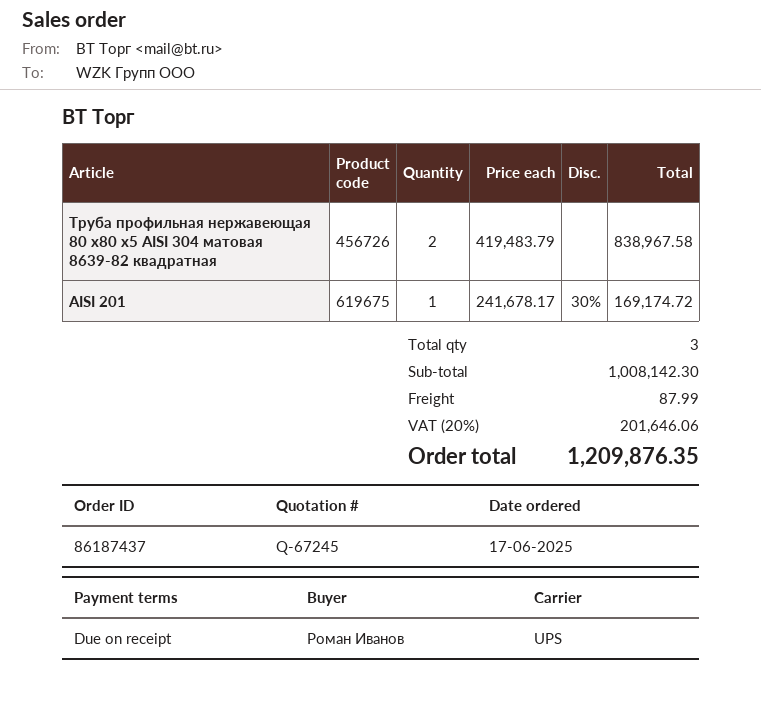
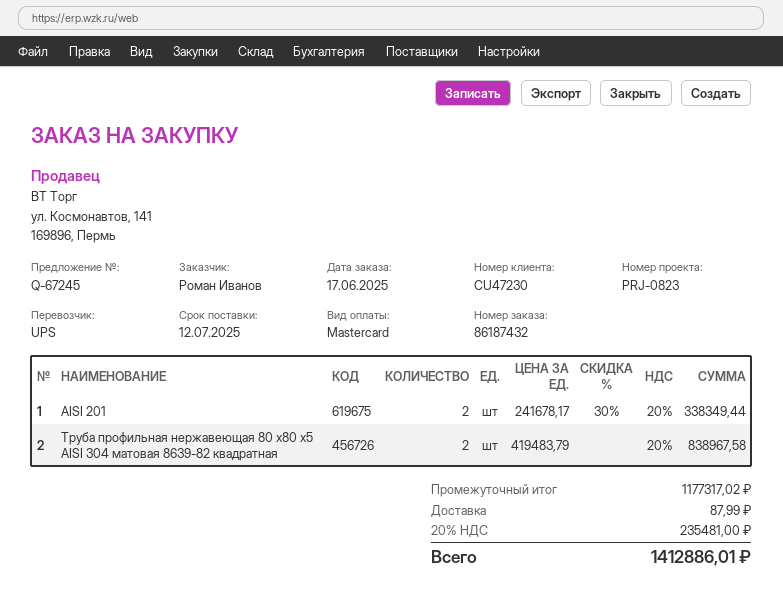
order number: 86187437 -> 86187432
AISI 201: 1 x 241678.17 - 30% = 169174.72 -> 2 x 241678.17 - 30% = 338349.44
subtotal: 1008142.30 -> 1177317.02
tax: 20% = 201646.06 -> 20% = 235481.00
total: 1209876.35 -> 1412886.01

